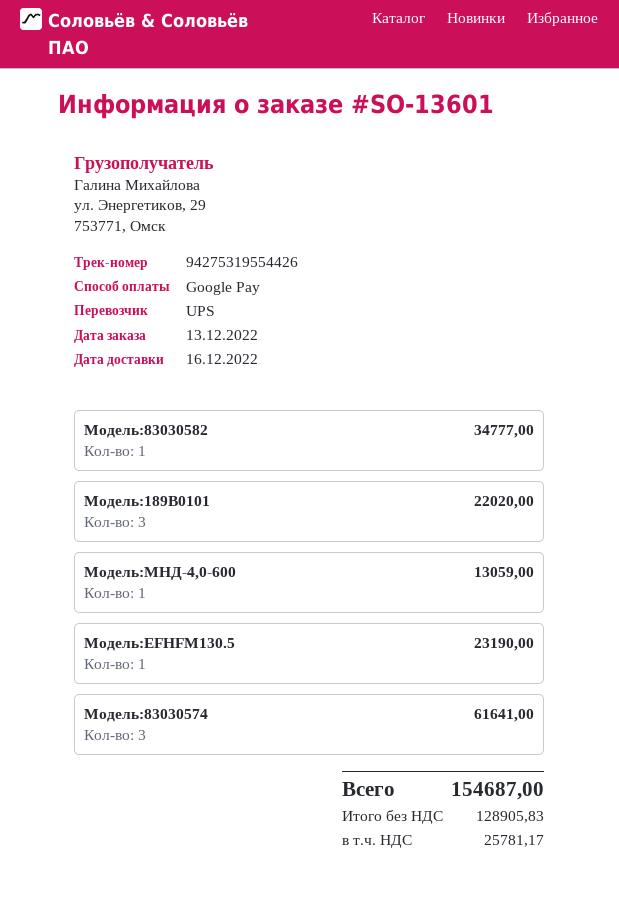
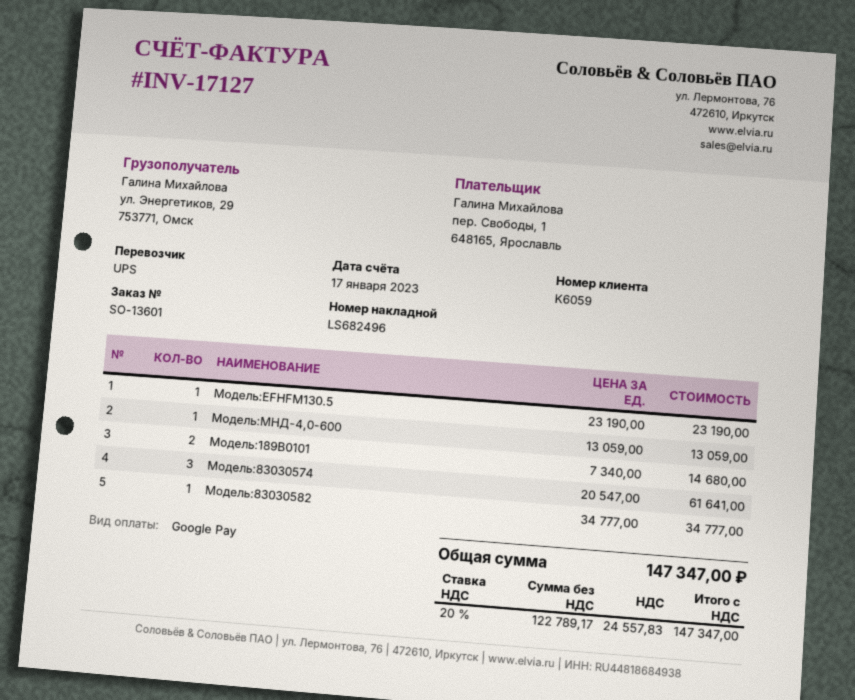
Модель:189B0101: 3 for 22020.00 -> 2 for 14680.00
net: 128905.83 -> 122789.17
tax: 25781.17 -> 24557.83
total: 154687.00 -> 147347.00

